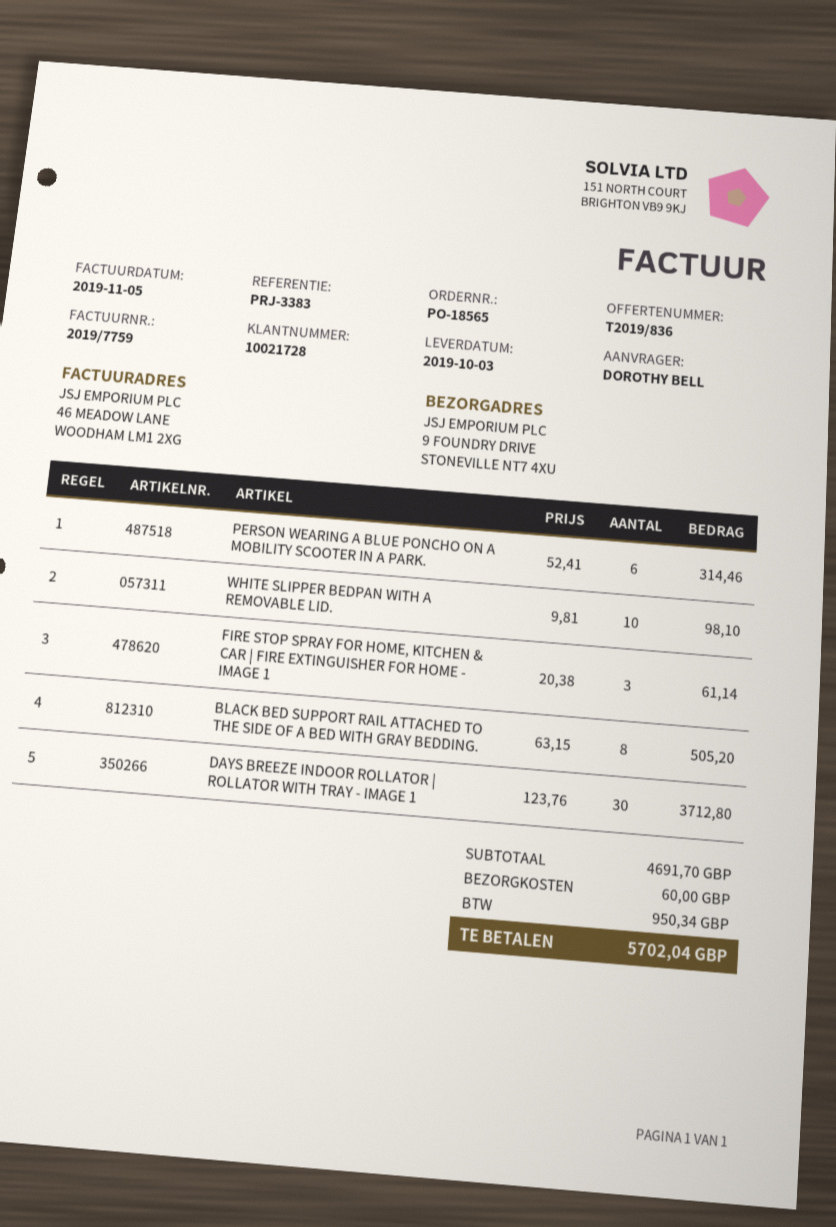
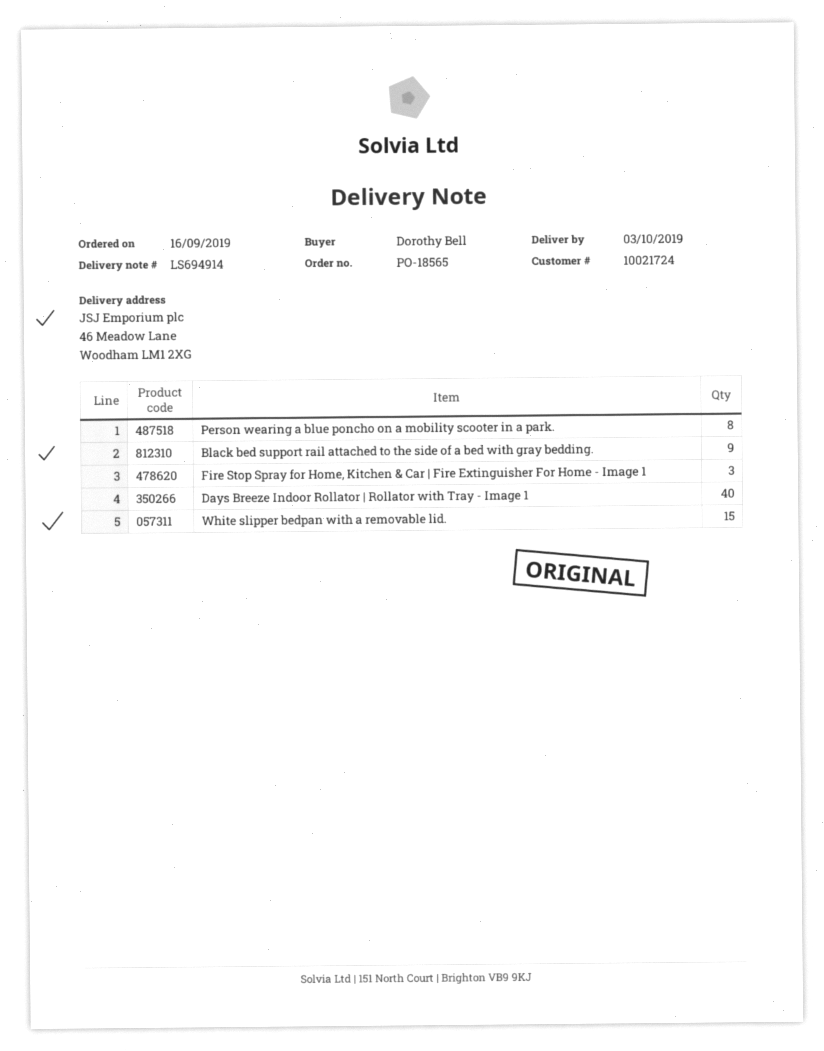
customer number: 10021728 -> 10021724
ship to: 9 FOUNDRY DRIVE, STONEVILLE NT7 4XU -> 46 Meadow Lane, Woodham LM1 2XG
PERSON WEARING A BLUE PONCHO ON A MOBILITY SCOOTER IN A PARK.: 6 -> 8
WHITE SLIPPER BEDPAN WITH A REMOVABLE LID.: 10 -> 15
BLACK BED SUPPORT RAIL ATTACHED TO THE SIDE OF A BED WITH GRAY BEDDING.: 8 -> 9
DAYS BREEZE INDOOR ROLLATOR | ROLLATOR WITH TRAY - IMAGE 1: 30 -> 40

